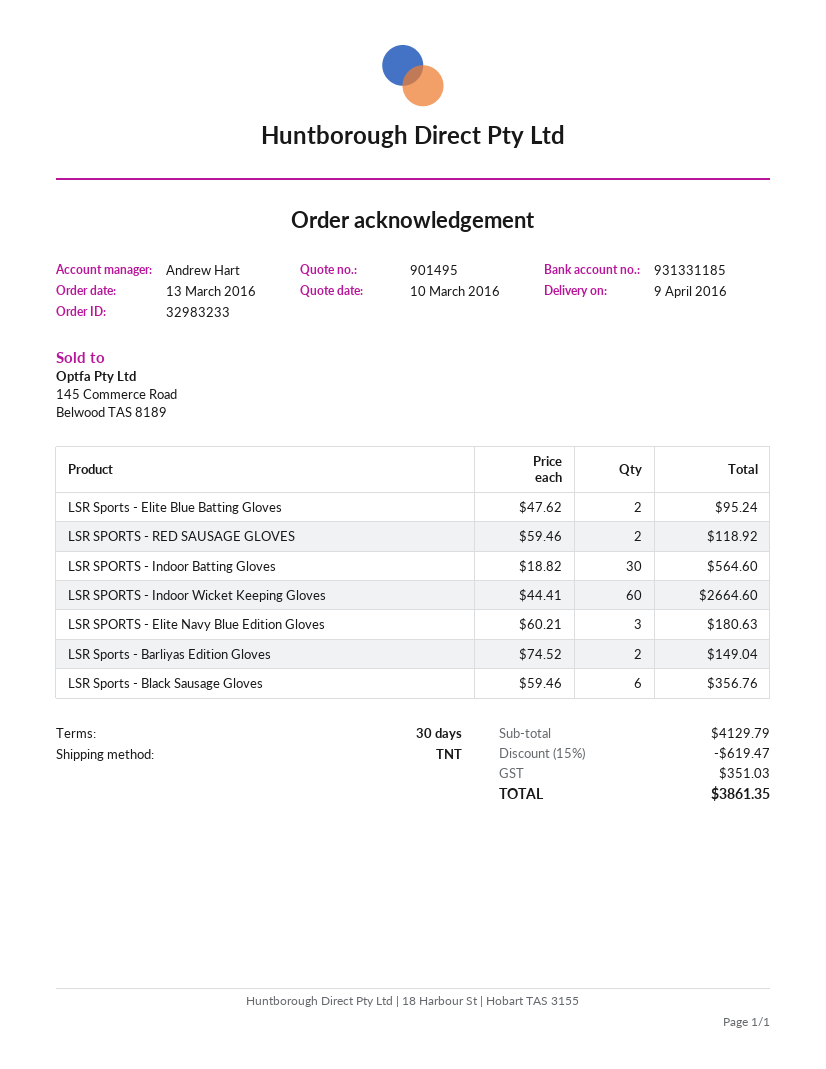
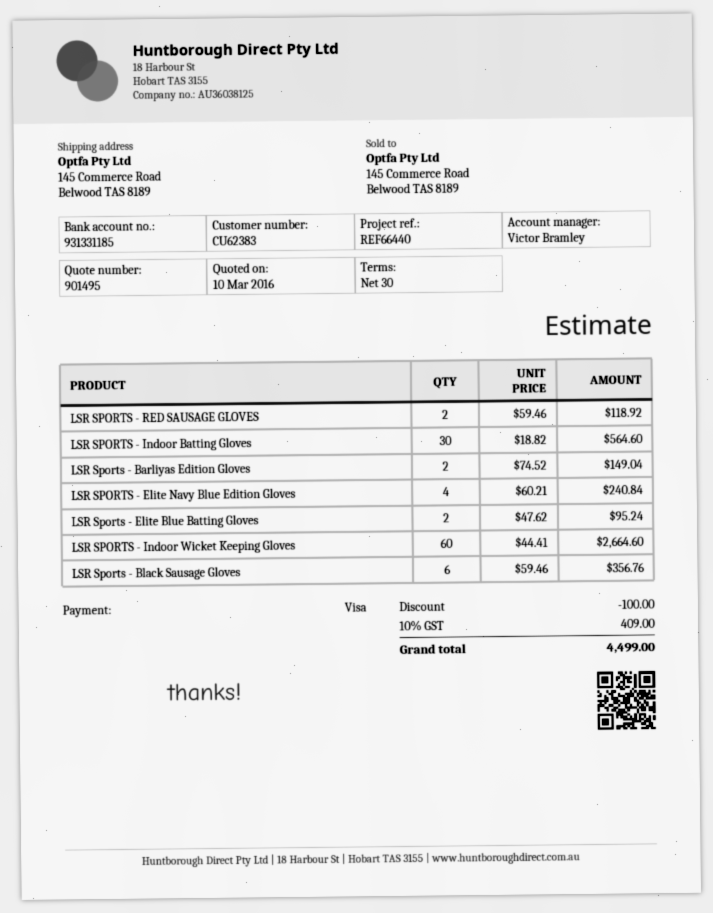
sales rep: Andrew Hart -> Victor Bramley
LSR SPORTS - Elite Navy Blue Edition Gloves: 3 x 60.21 = 180.63 -> 4 x 60.21 = 240.84
discount: 619.47 -> 100.00
tax: 351.03 -> 409.00
total: 3861.35 -> 4499.00

